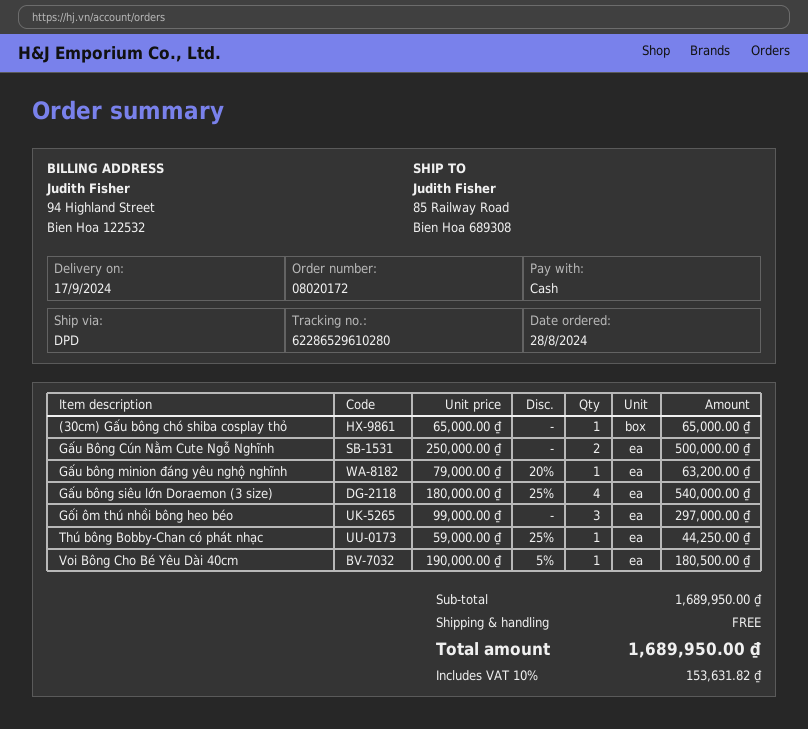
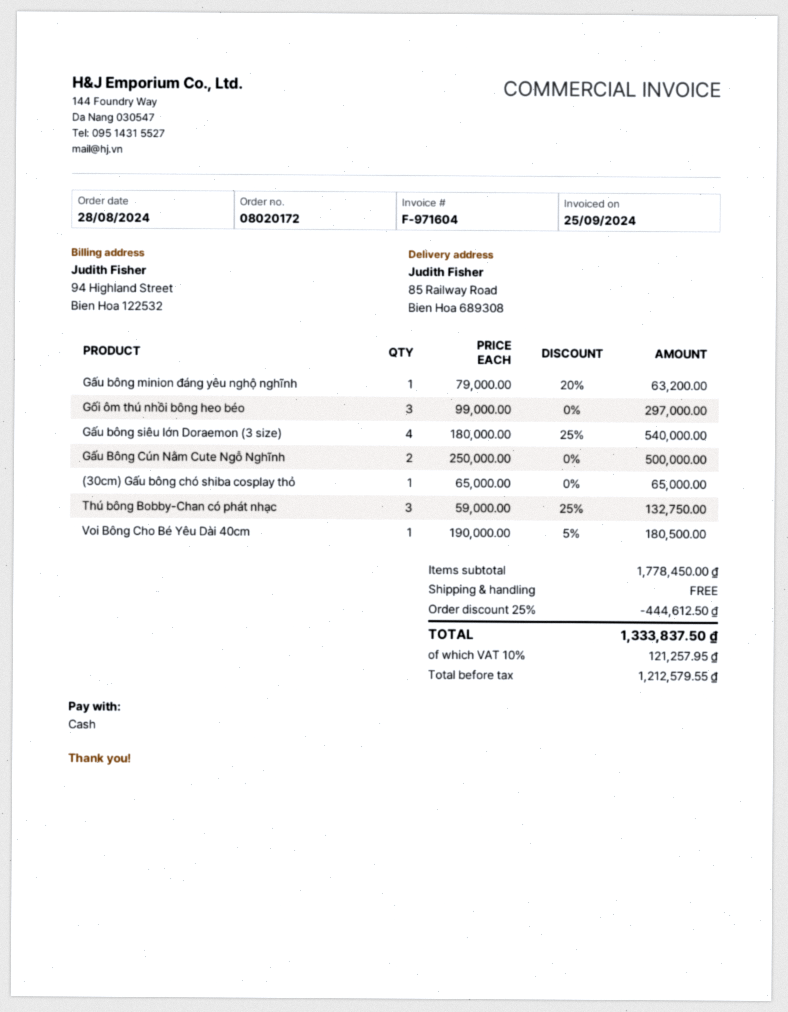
Thú bông Bobby-Chan có phát nhạc: 1 x 59000.00 - 25% = 44250.00 -> 3 x 59000.00 - 25% = 132750.00
subtotal: 1689950.00 -> 1778450.00
discount: none -> 25% = 444612.50
tax: 10% = 153631.82 -> 10% = 121257.95
total: 1689950.00 -> 1333837.50

